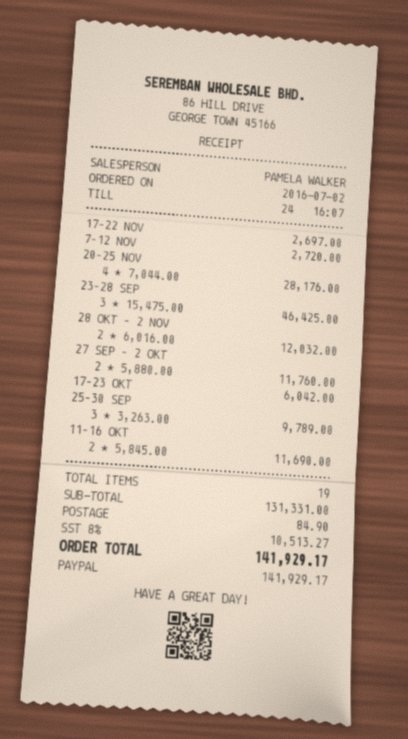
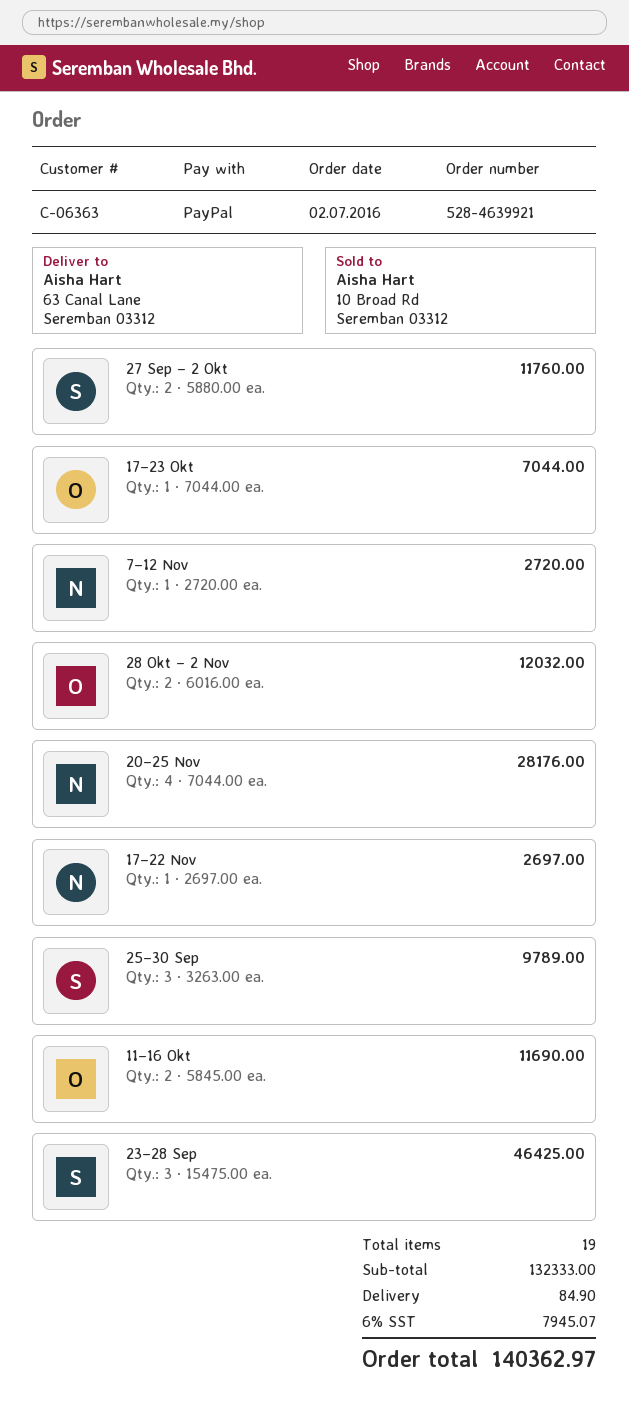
17–23 OKT: 1 x 6042.00 = 6042.00 -> 1 x 7044.00 = 7044.00
subtotal: 131331.00 -> 132333.00
tax: 8% = 10513.27 -> 6% = 7945.07
total: 141929.17 -> 140362.97

